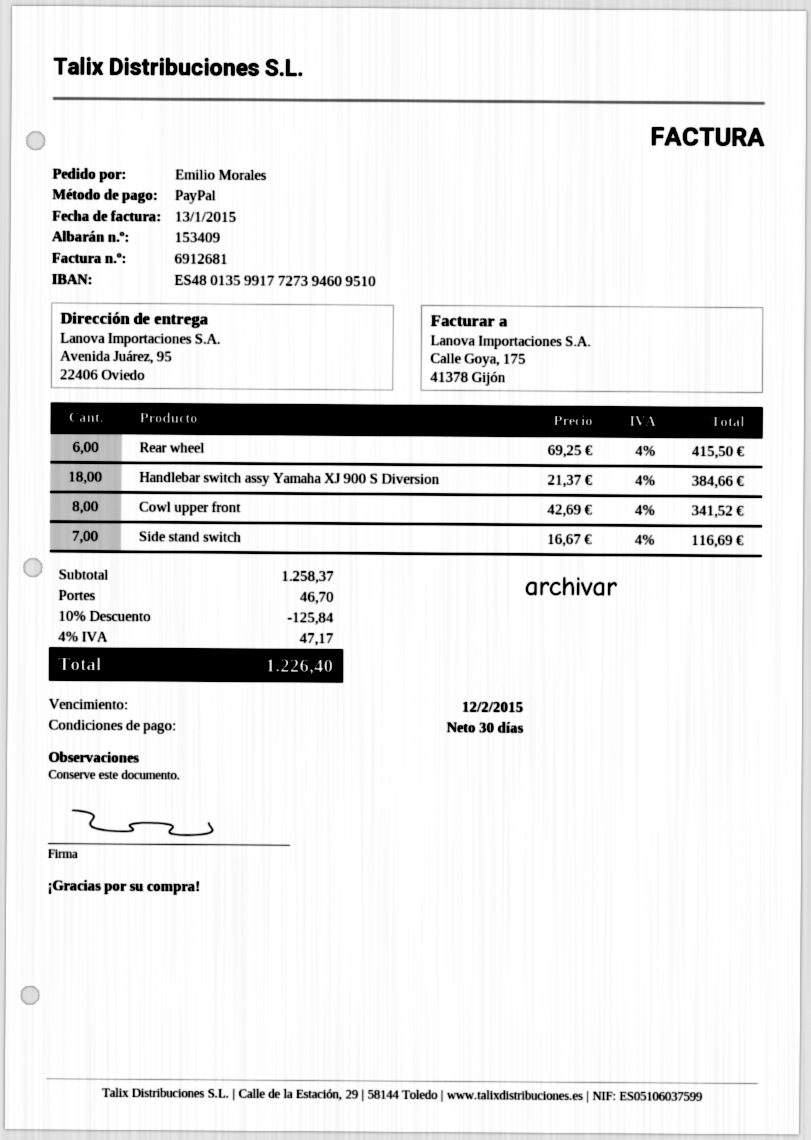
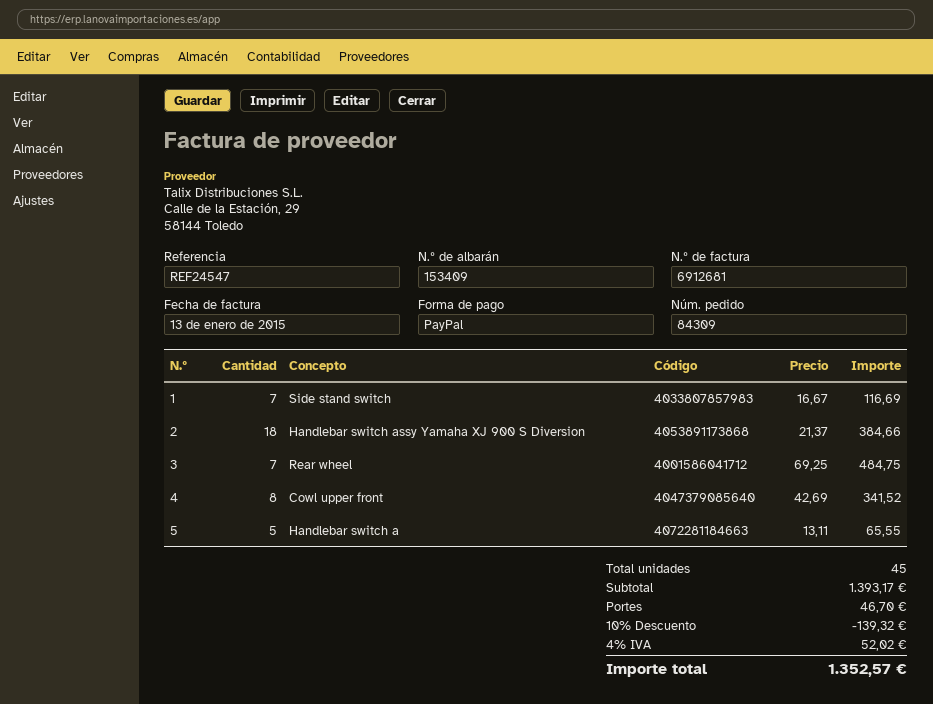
Rear wheel: 6 x 69.25 = 415.50 -> 7 x 69.25 = 484.75
Handlebar switch a: none -> 5 x 13.11 = 65.55
subtotal: 1258.37 -> 1393.17
discount: 10% = 125.84 -> 10% = 139.32
tax: 4% = 47.17 -> 4% = 52.02
total: 1226.40 -> 1352.57

